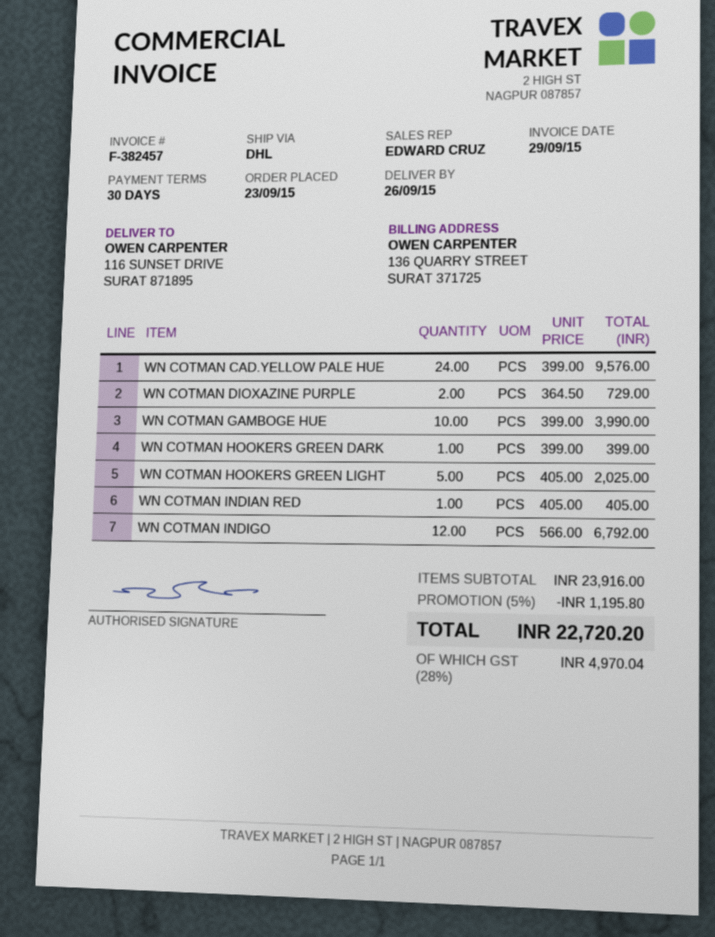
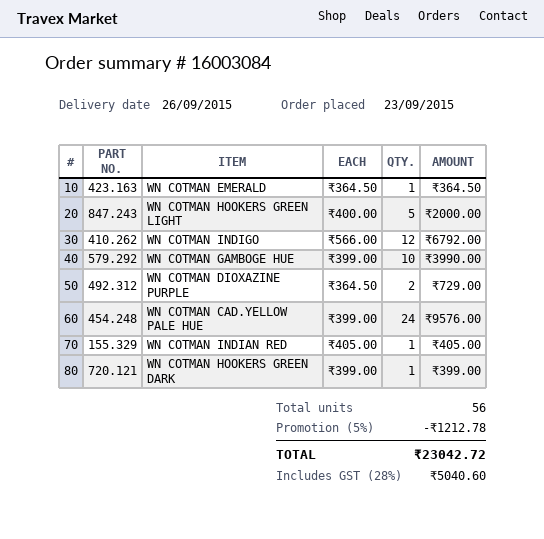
WN COTMAN HOOKERS GREEN LIGHT: 5 x 405.00 = 2025.00 -> 5 x 400.00 = 2000.00
WN COTMAN EMERALD: none -> 1 x 364.50 = 364.50
discount: 5% = 1195.80 -> 5% = 1212.78
tax: 28% = 4970.04 -> 28% = 5040.60
total: 22720.20 -> 23042.72

